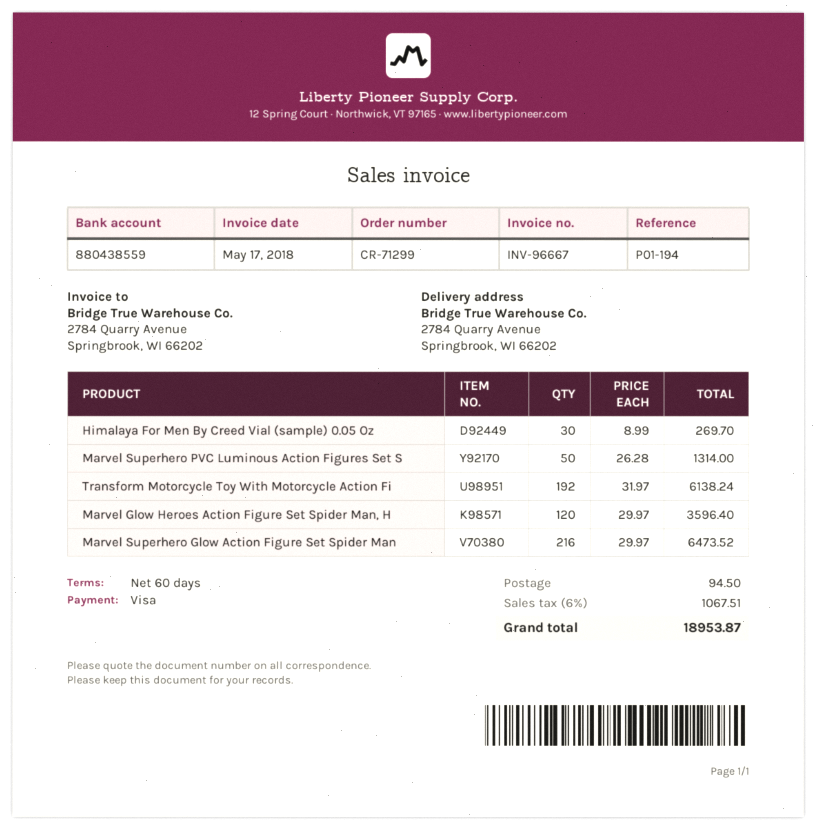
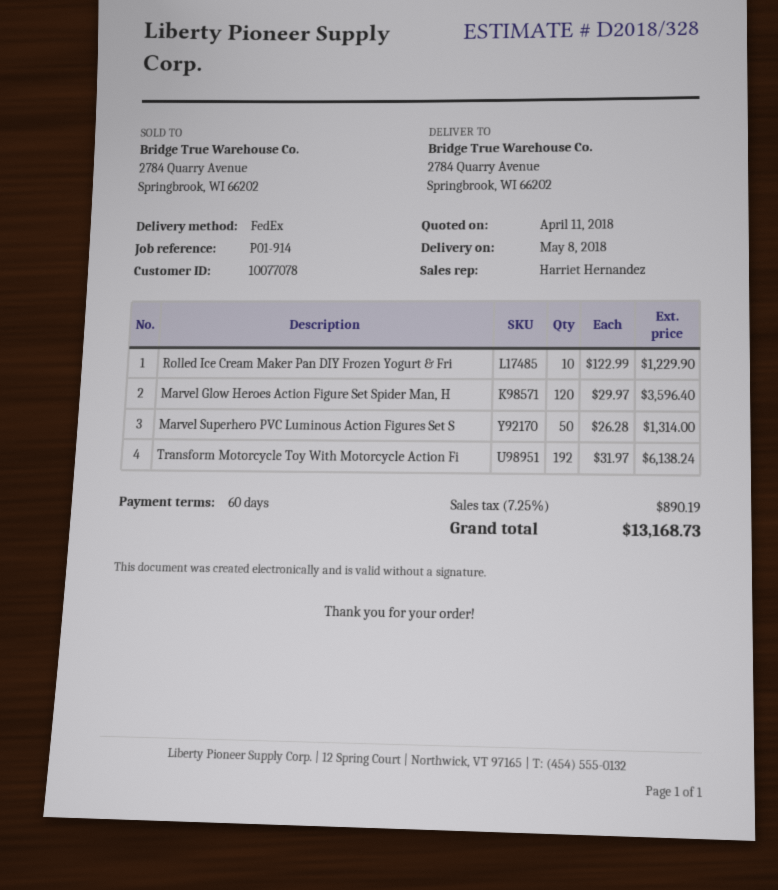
reference: P01-194 -> P01-914
Himalaya For Men By Creed Vial (sample) 0.05 Oz: 30 x 8.99 = 269.70 -> none
Marvel Superhero Glow Action Figure Set Spider Man: 216 x 29.97 = 6473.52 -> none
Rolled Ice Cream Maker Pan DIY Frozen Yogurt & Fri: none -> 10 x 122.99 = 1229.90
shipping: 94.50 -> none
tax: 6% = 1067.51 -> 7.25% = 890.19
total: 18953.87 -> 13168.73

